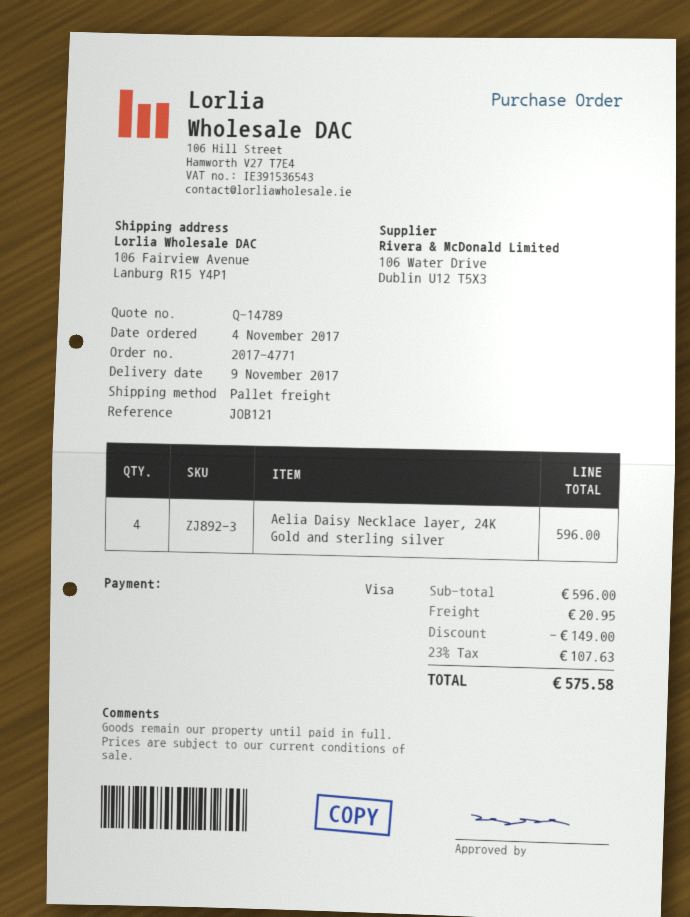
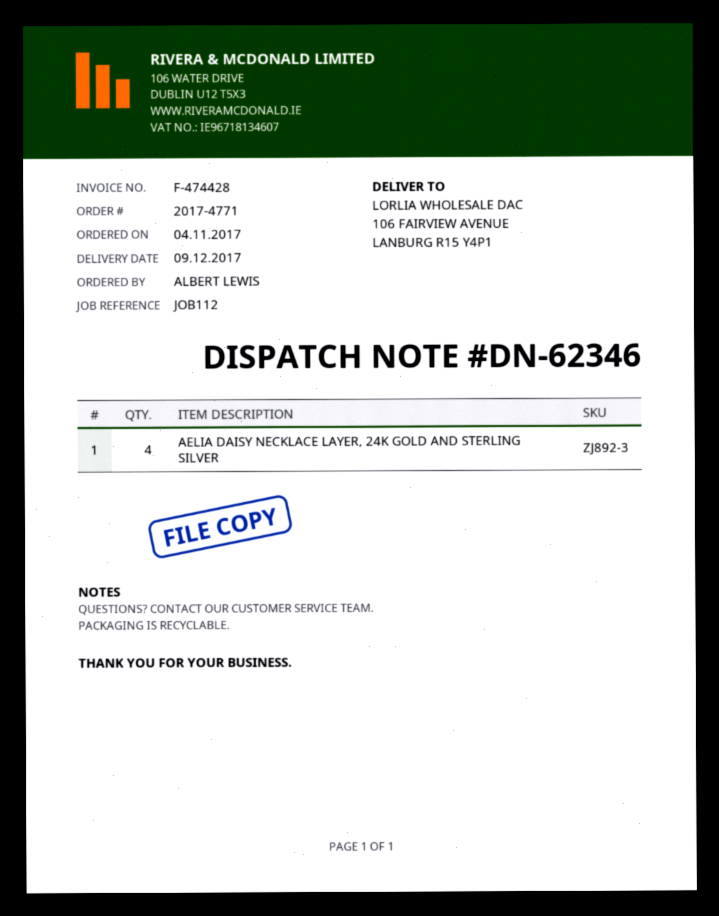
delivery date: 2017-11-09 -> 2017-12-09
reference: JOB121 -> JOB112

